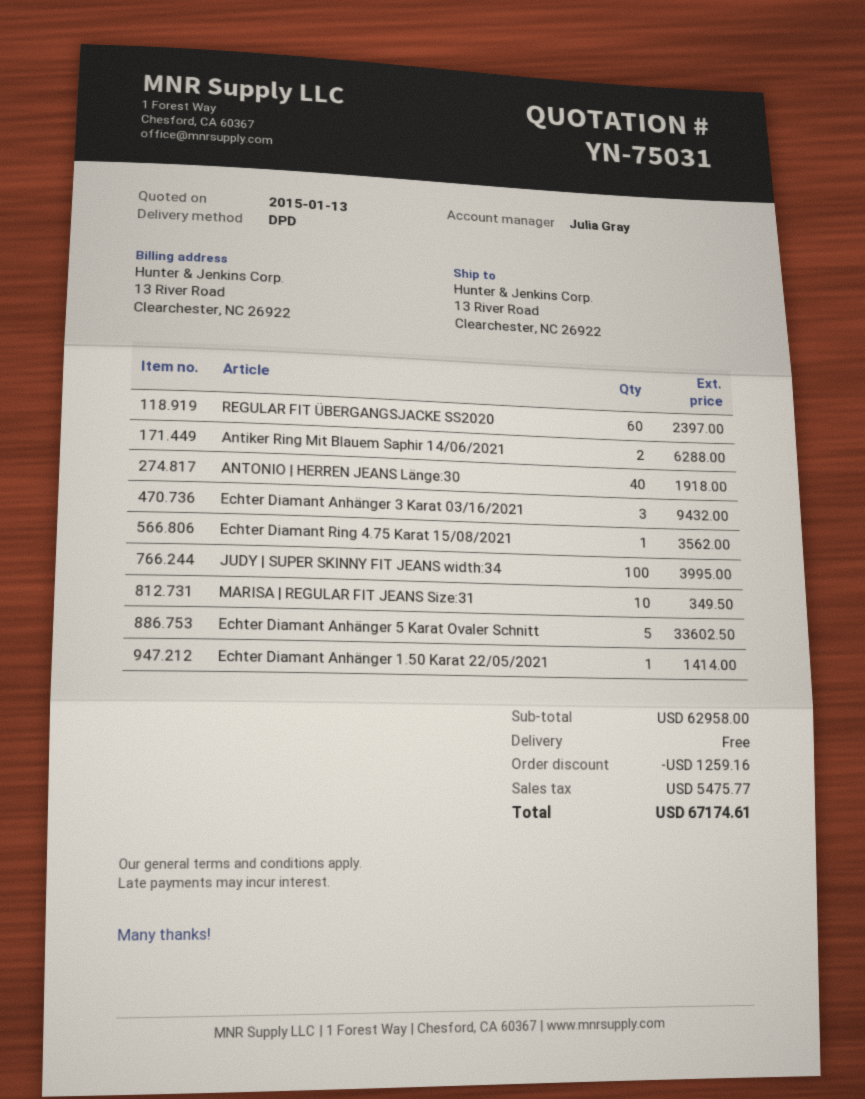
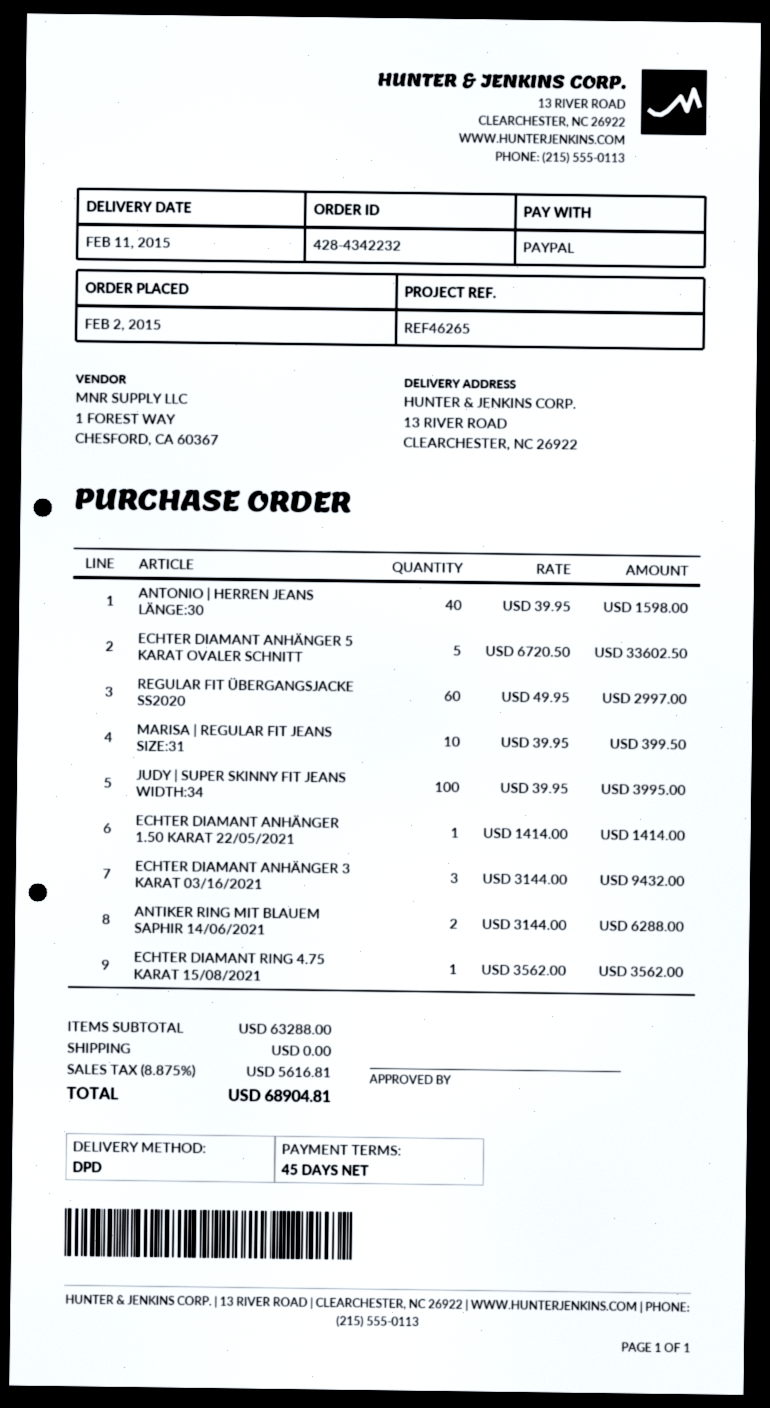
REGULAR FIT ÜBERGANGSJACKE SS2020: 60 for 2397.00 -> 60 for 2997.00
ANTONIO | HERREN JEANS Länge:30: 40 for 1918.00 -> 40 for 1598.00
MARISA | REGULAR FIT JEANS Size:31: 10 for 349.50 -> 10 for 399.50
subtotal: 62958.00 -> 63288.00
discount: 1259.16 -> none
tax: 5475.77 -> 5616.81
total: 67174.61 -> 68904.81

